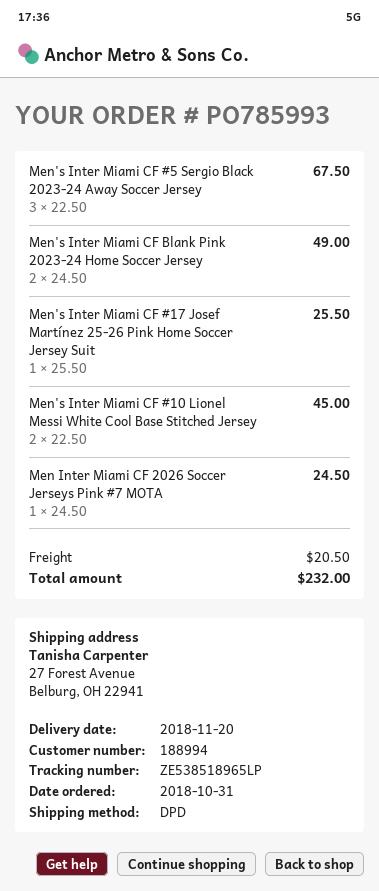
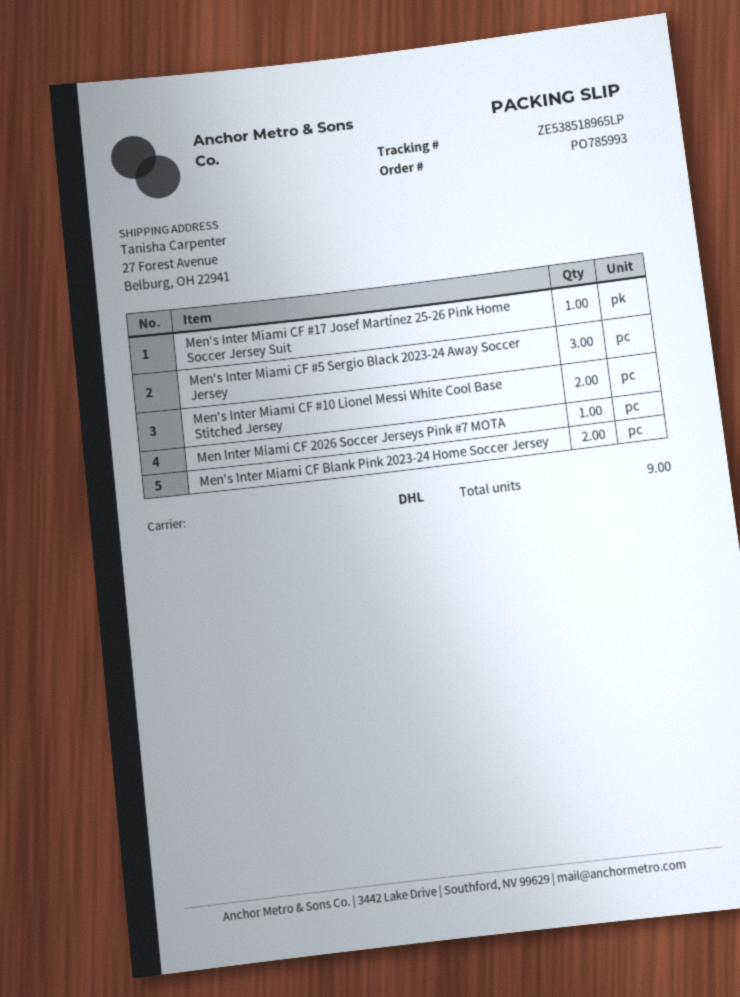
shipping method: DPD -> DHL

